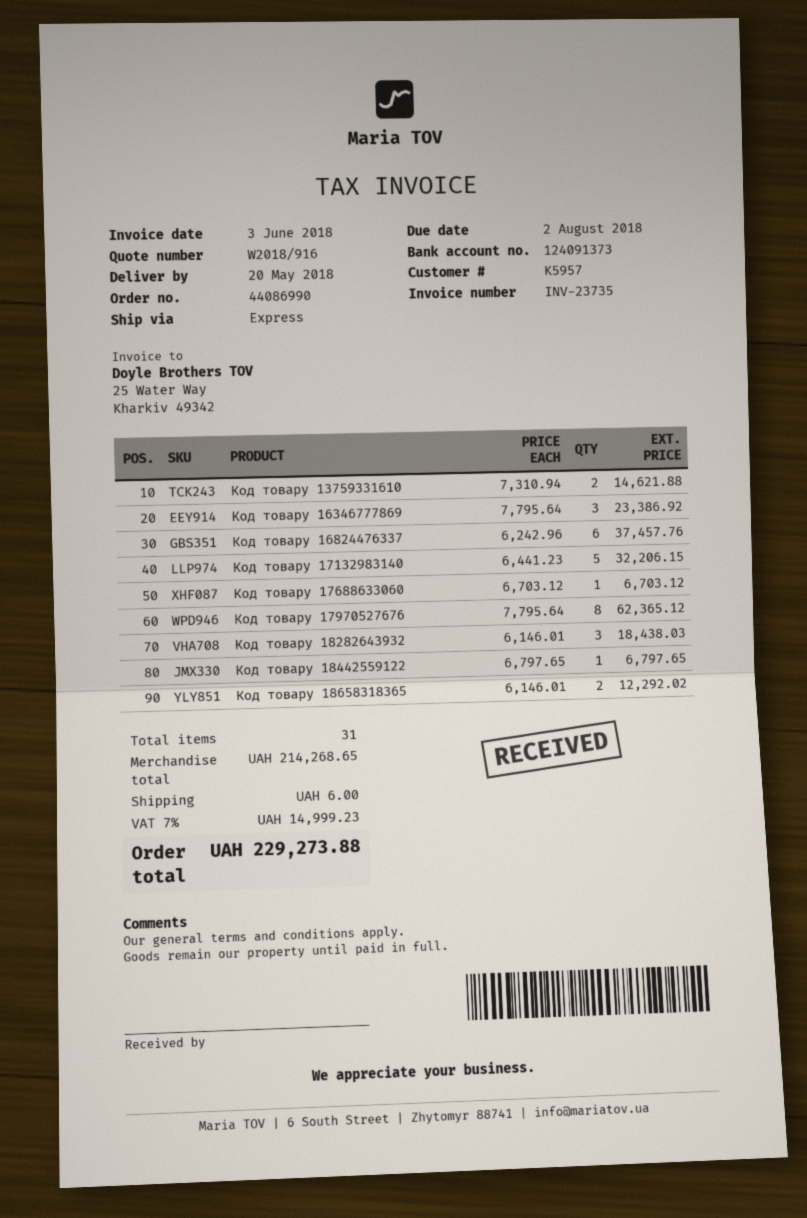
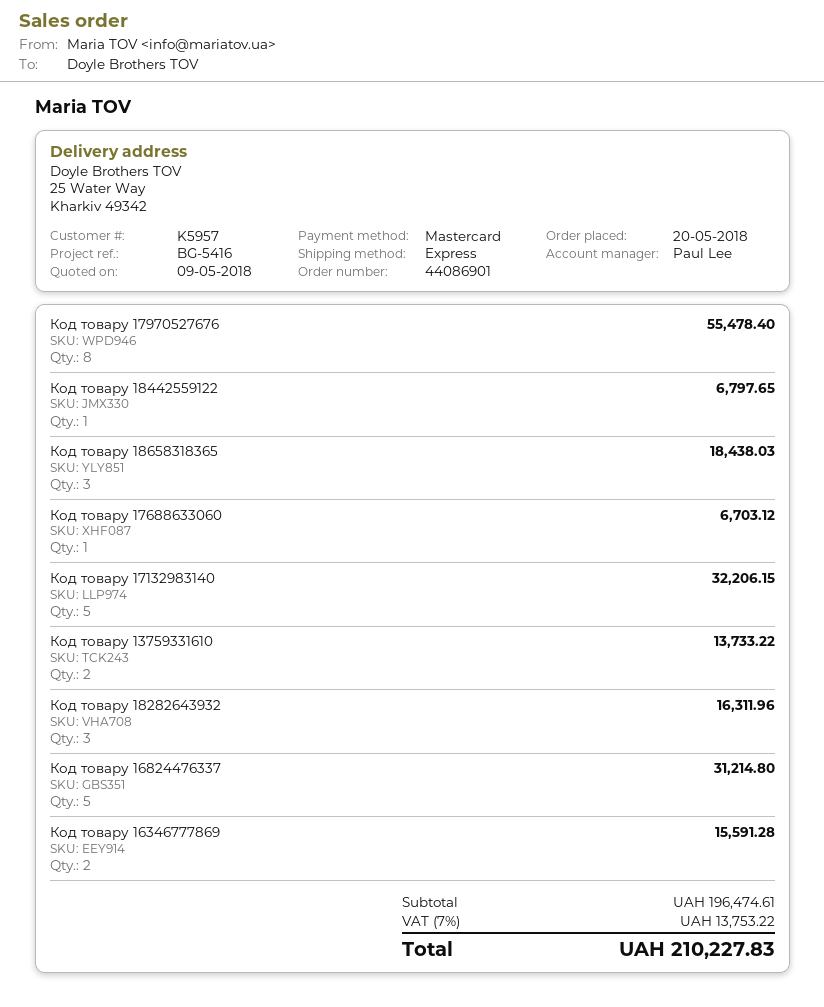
order number: 44086990 -> 44086901
Код товару 13759331610: 2 for 14621.88 -> 2 for 13733.22
Код товару 16346777869: 3 for 23386.92 -> 2 for 15591.28
Код товару 16824476337: 6 for 37457.76 -> 5 for 31214.80
Код товару 17970527676: 8 for 62365.12 -> 8 for 55478.40
Код товару 18282643932: 3 for 18438.03 -> 3 for 16311.96
Код товару 18658318365: 2 for 12292.02 -> 3 for 18438.03
subtotal: 214268.65 -> 196474.61
shipping: 6.00 -> none
tax: 7% = 14999.23 -> 7% = 13753.22
total: 229273.88 -> 210227.83

